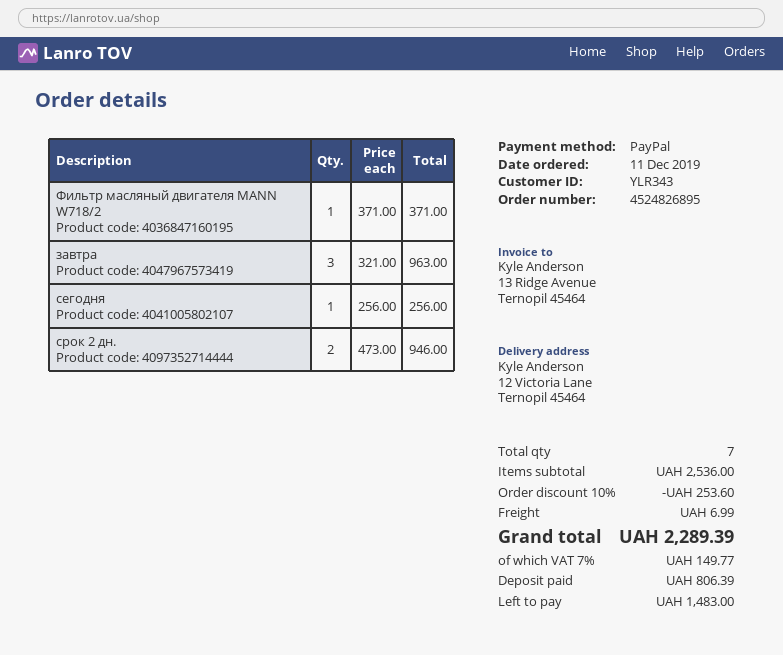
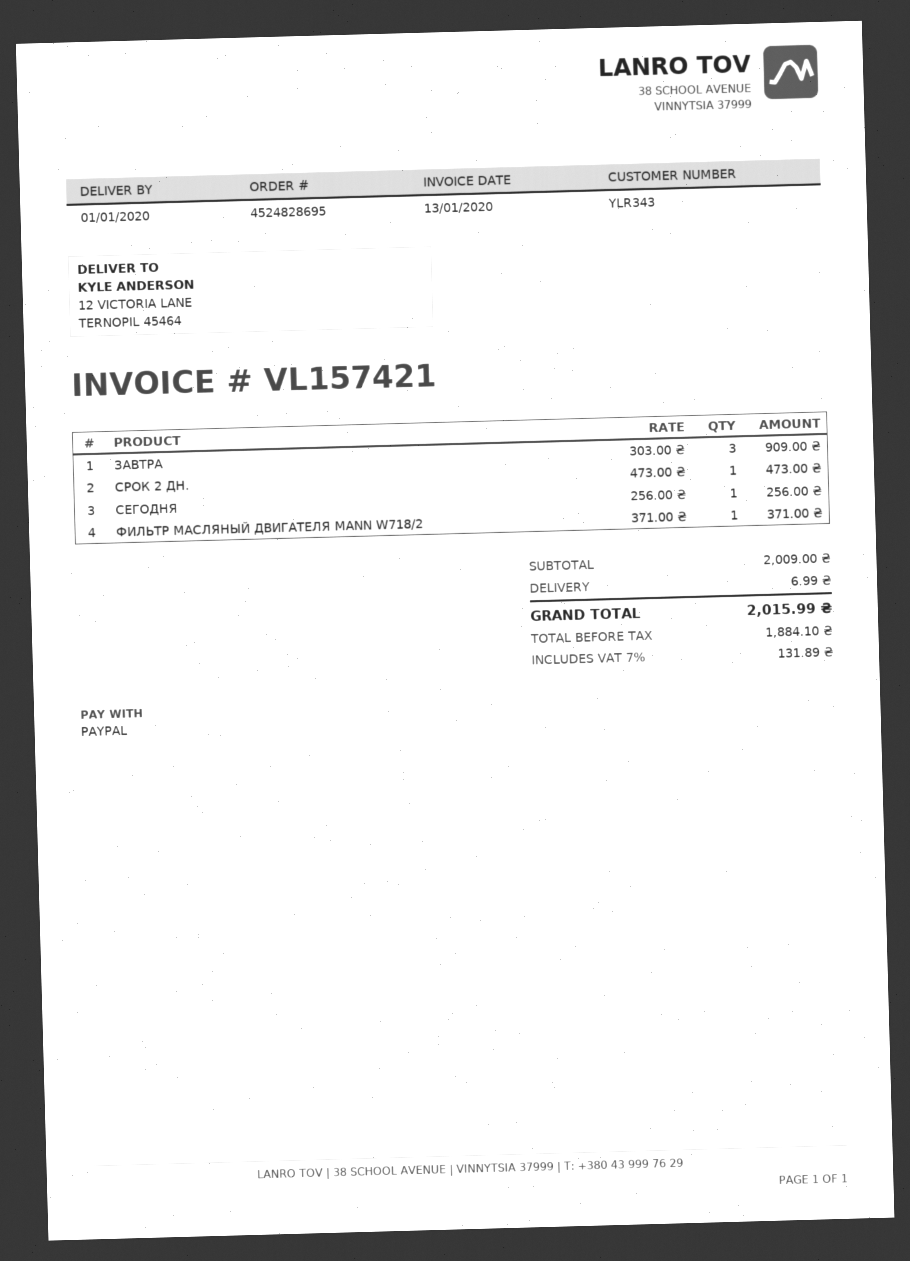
order number: 4524826895 -> 4524828695
завтра: 3 x 321.00 = 963.00 -> 3 x 303.00 = 909.00
срок 2 дн.: 2 x 473.00 = 946.00 -> 1 x 473.00 = 473.00
subtotal: 2536.00 -> 2009.00
discount: 10% = 253.60 -> none
tax: 7% = 149.77 -> 7% = 131.89
total: 2289.39 -> 2015.99

